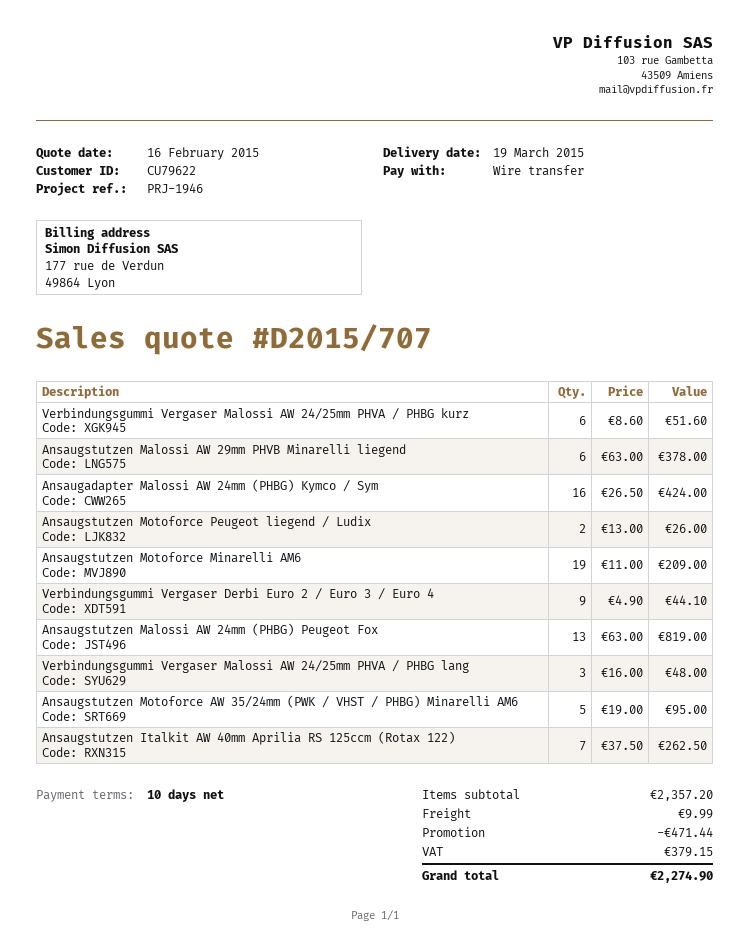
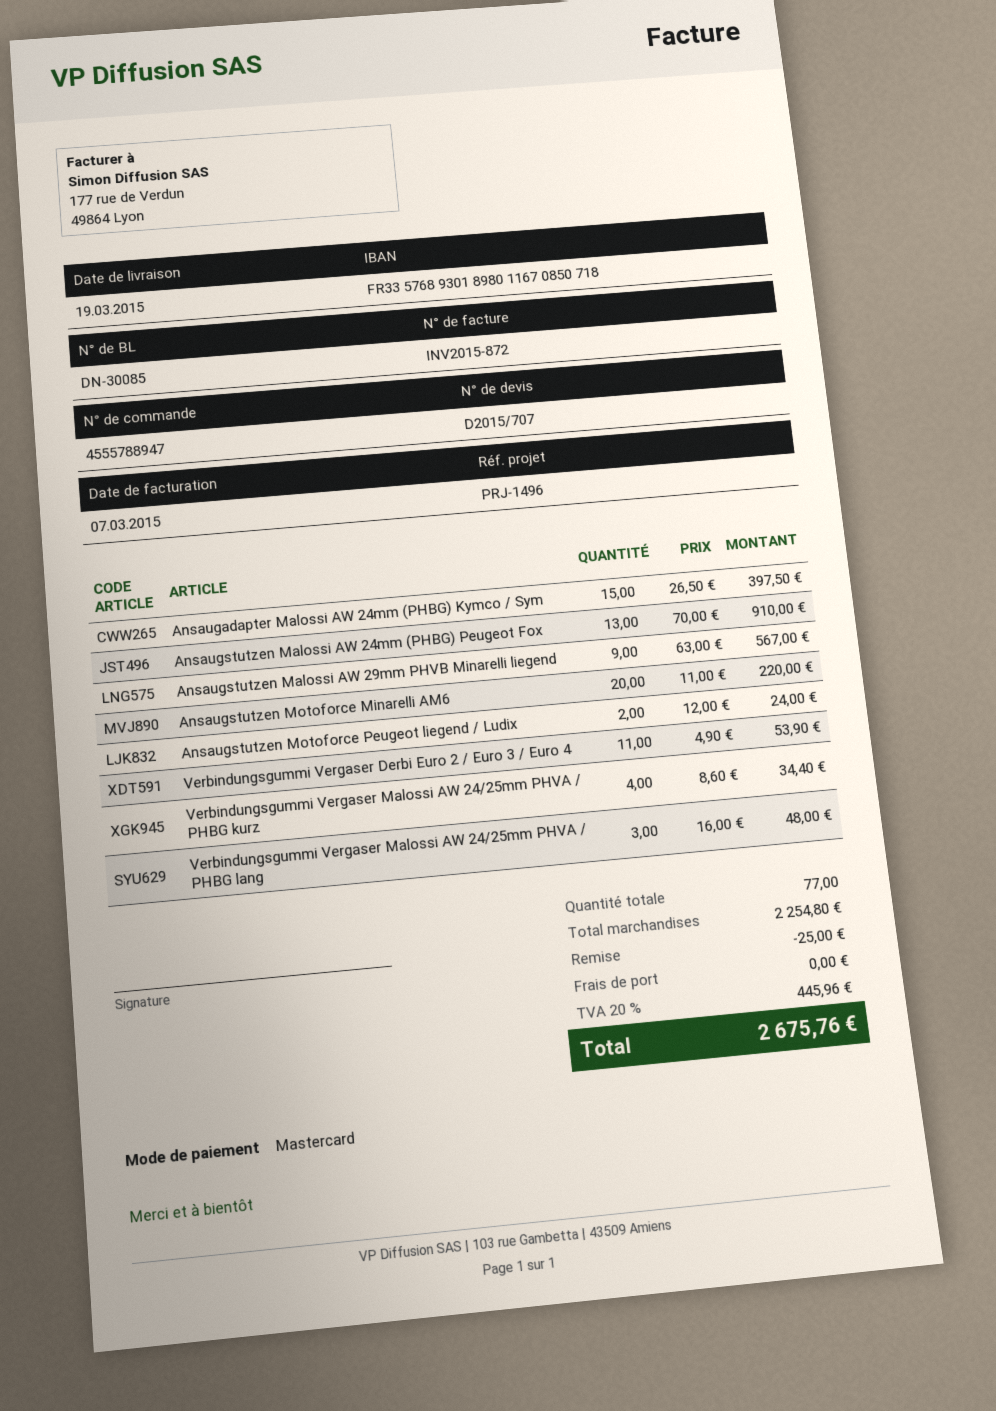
reference: PRJ-1946 -> PRJ-1496
payment method: bank transfer -> Mastercard
Verbindungsgummi Vergaser Malossi AW 24/25mm PHVA / PHBG kurz: 6 x 8.60 = 51.60 -> 4 x 8.60 = 34.40
Ansaugstutzen Malossi AW 29mm PHVB Minarelli liegend: 6 x 63.00 = 378.00 -> 9 x 63.00 = 567.00
Ansaugadapter Malossi AW 24mm (PHBG) Kymco / Sym: 16 x 26.50 = 424.00 -> 15 x 26.50 = 397.50
Ansaugstutzen Motoforce Peugeot liegend / Ludix: 2 x 13.00 = 26.00 -> 2 x 12.00 = 24.00
Ansaugstutzen Motoforce Minarelli AM6: 19 x 11.00 = 209.00 -> 20 x 11.00 = 220.00
Verbindungsgummi Vergaser Derbi Euro 2 / Euro 3 / Euro 4: 9 x 4.90 = 44.10 -> 11 x 4.90 = 53.90
Ansaugstutzen Malossi AW 24mm (PHBG) Peugeot Fox: 13 x 63.00 = 819.00 -> 13 x 70.00 = 910.00
Ansaugstutzen Motoforce AW 35/24mm (PWK / VHST / PHBG) Minarelli AM6: 5 x 19.00 = 95.00 -> none
Ansaugstutzen Italkit AW 40mm Aprilia RS 125ccm (Rotax 122): 7 x 37.50 = 262.50 -> none
subtotal: 2357.20 -> 2254.80
discount: 471.44 -> 25.00
shipping: 9.99 -> 0.00
tax: 379.15 -> 445.96
total: 2274.90 -> 2675.76

